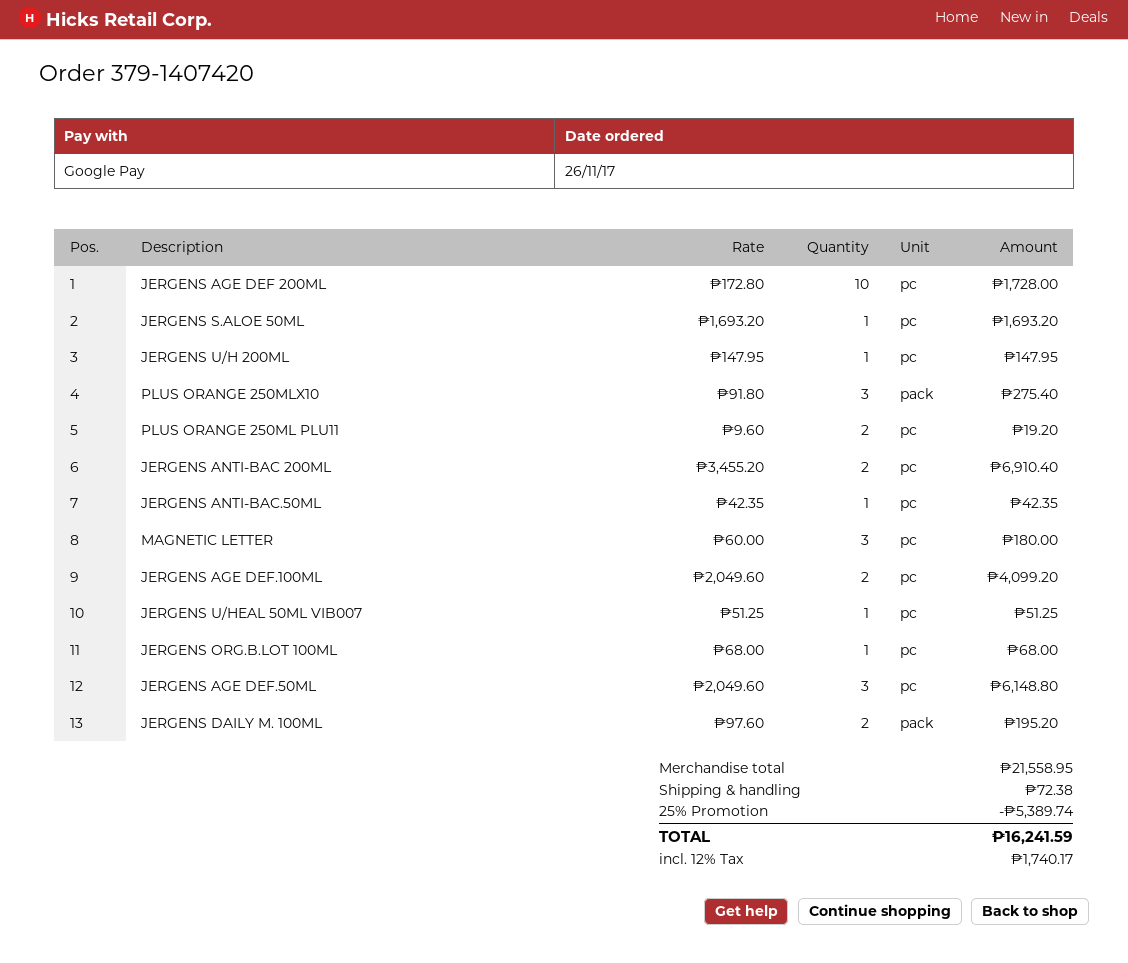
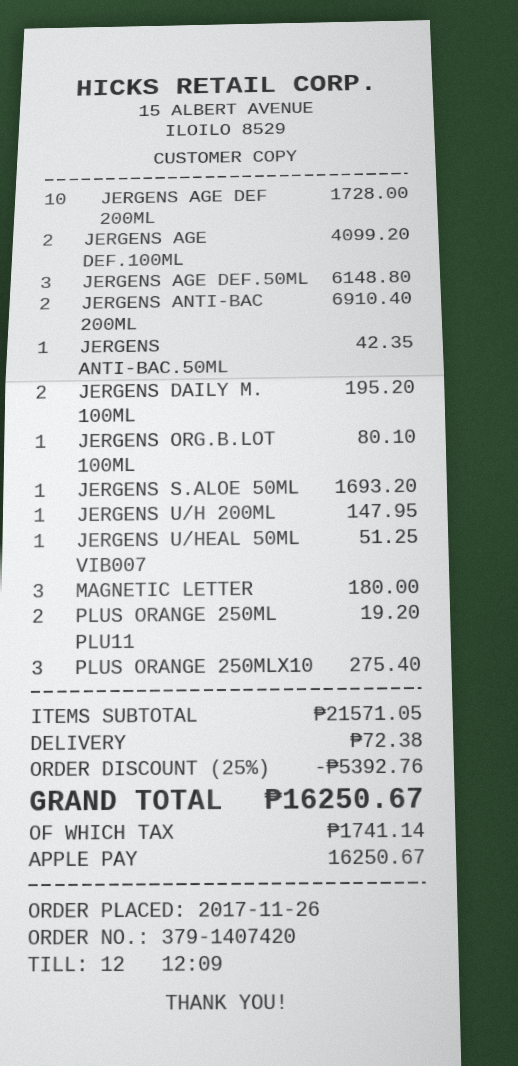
payment method: Google Pay -> Apple Pay
JERGENS ORG.B.LOT 100ML: 1 for 68.00 -> 1 for 80.10
subtotal: 21558.95 -> 21571.05
discount: 25% = 5389.74 -> 25% = 5392.76
tax: 1740.17 -> 1741.14
total: 16241.59 -> 16250.67

